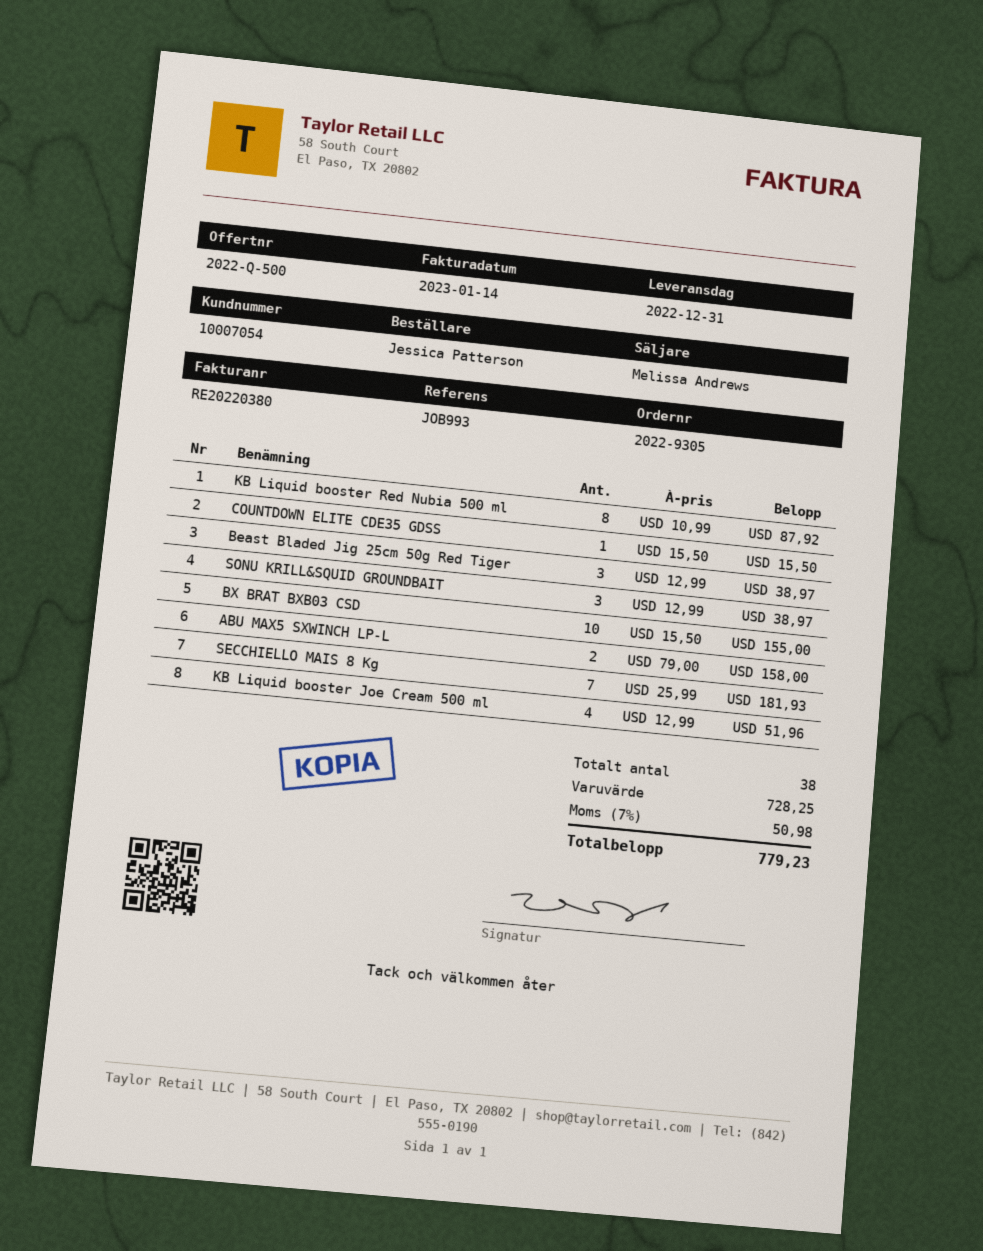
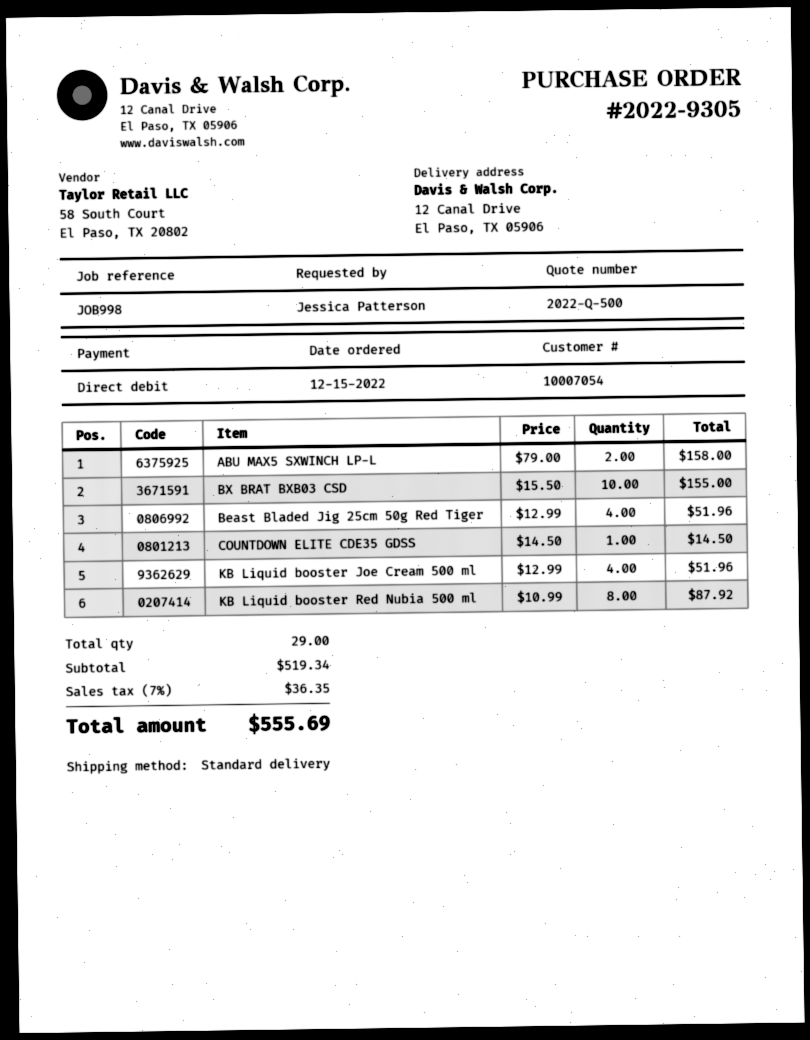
reference: JOB993 -> JOB998
COUNTDOWN ELITE CDE35 GDSS: 1 x 15.50 = 15.50 -> 1 x 14.50 = 14.50
Beast Bladed Jig 25cm 50g Red Tiger: 3 x 12.99 = 38.97 -> 4 x 12.99 = 51.96
SONU KRILL&SQUID GROUNDBAIT: 3 x 12.99 = 38.97 -> none
SECCHIELLO MAIS 8 Kg: 7 x 25.99 = 181.93 -> none
total quantity: 38 -> 29
subtotal: 728.25 -> 519.34
tax: 7% = 50.98 -> 7% = 36.35
total: 779.23 -> 555.69

